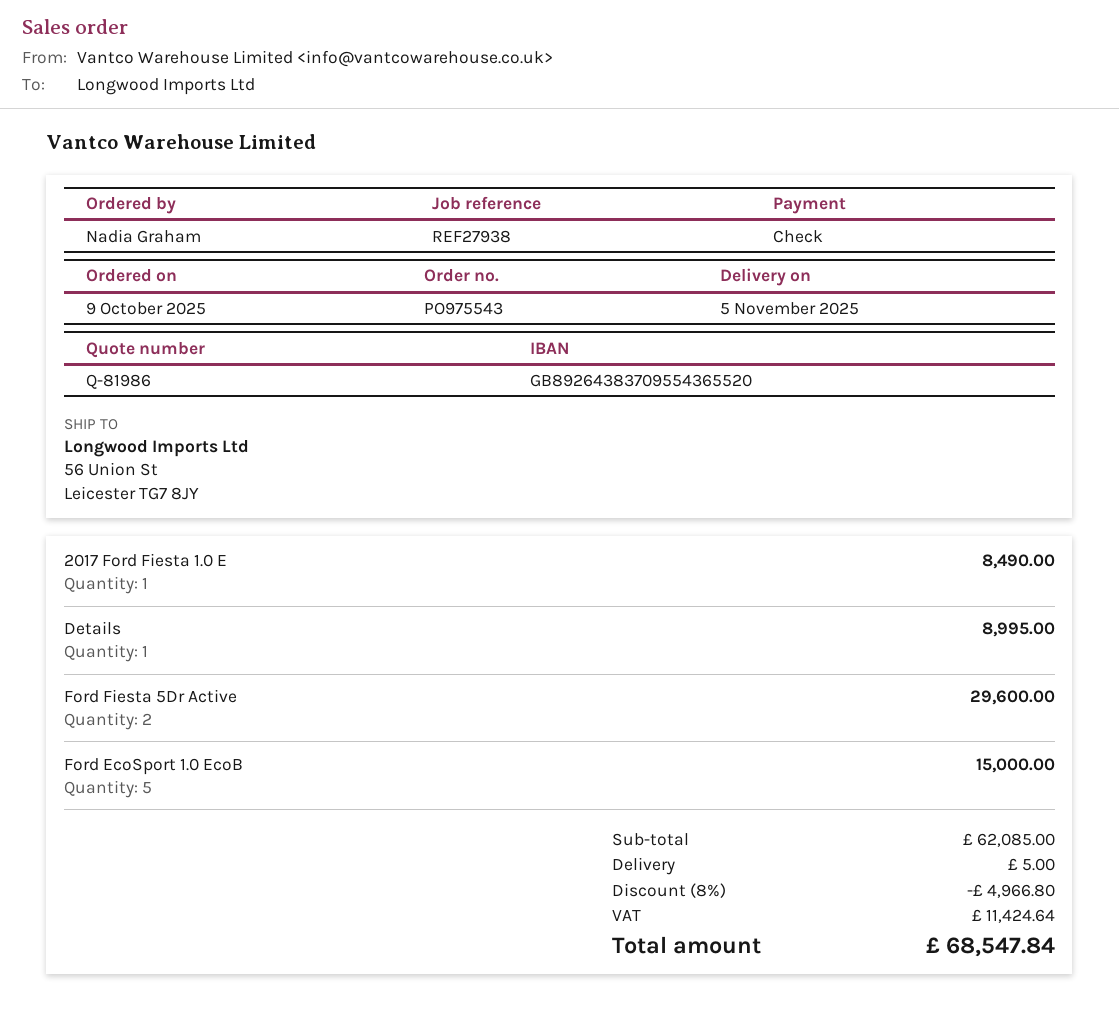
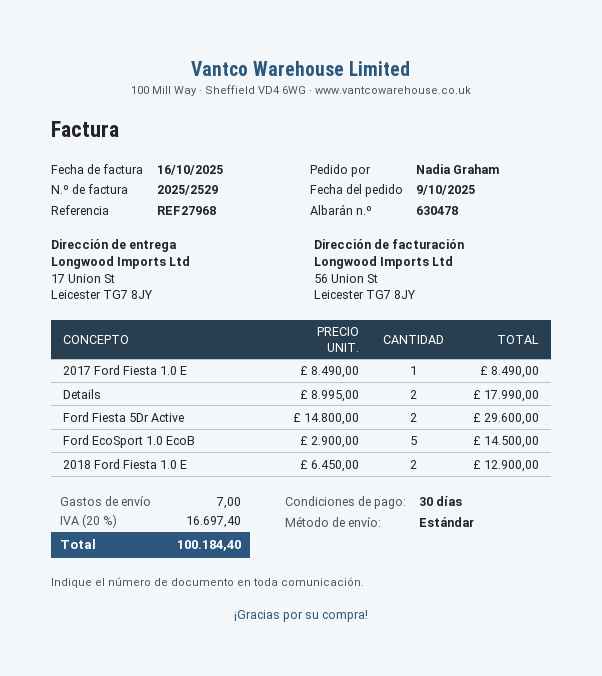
reference: REF27938 -> REF27968
ship to: 56 Union St, Leicester TG7 8JY -> 17 Union St, Leicester TG7 8JY
Details: 1 for 8995.00 -> 2 for 17990.00
Ford EcoSport 1.0 EcoB: 5 for 15000.00 -> 5 for 14500.00
2018 Ford Fiesta 1.0 E: none -> 2 for 12900.00
discount: 8% = 4966.80 -> none
shipping: 5.00 -> 7.00
tax: 11424.64 -> 16697.40
total: 68547.84 -> 100184.40

